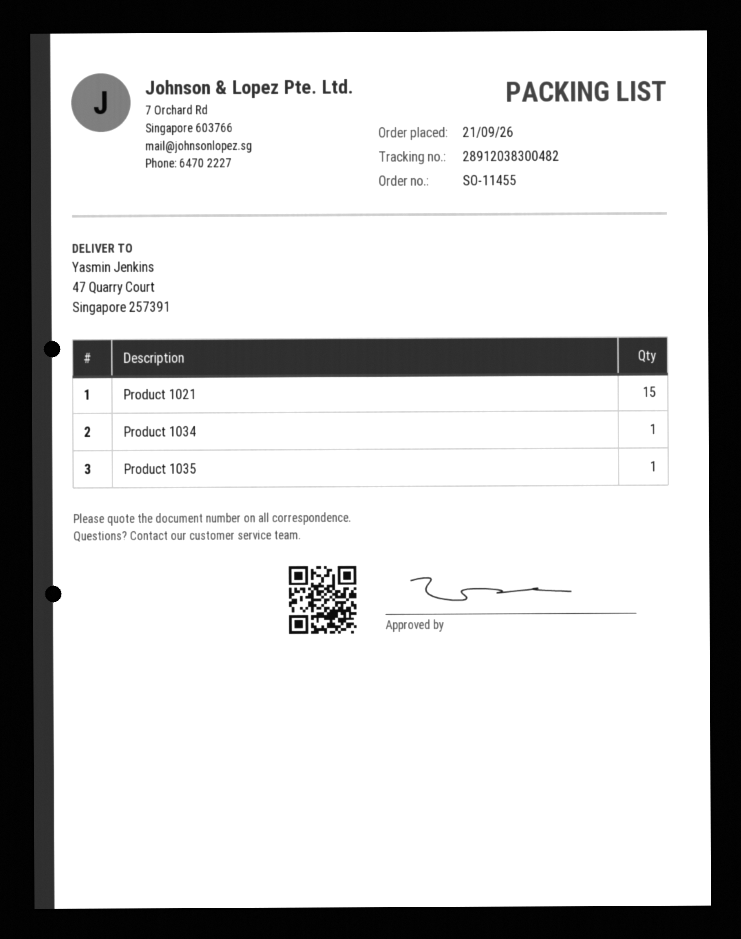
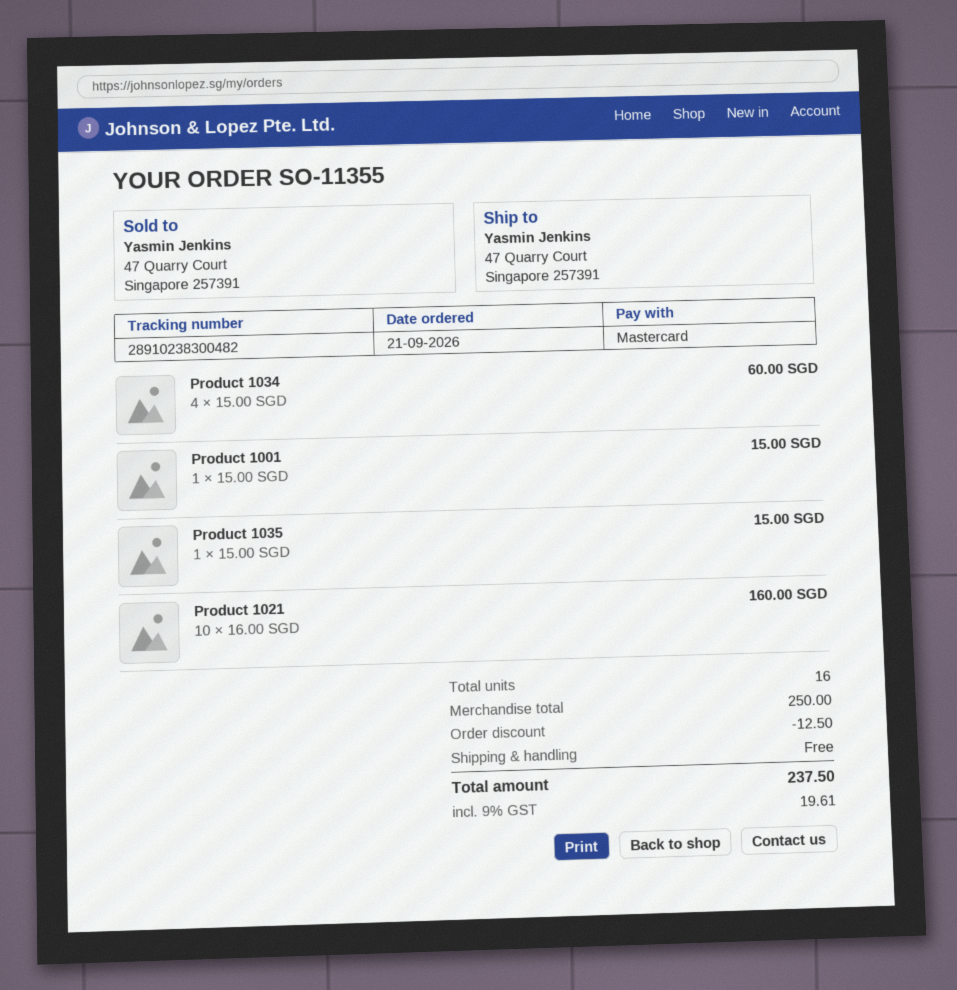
order number: SO-11455 -> SO-11355
tracking number: 28912038300482 -> 28910238300482
Product 1021: 15 -> 10
Product 1034: 1 -> 4
Product 1001: none -> 1

